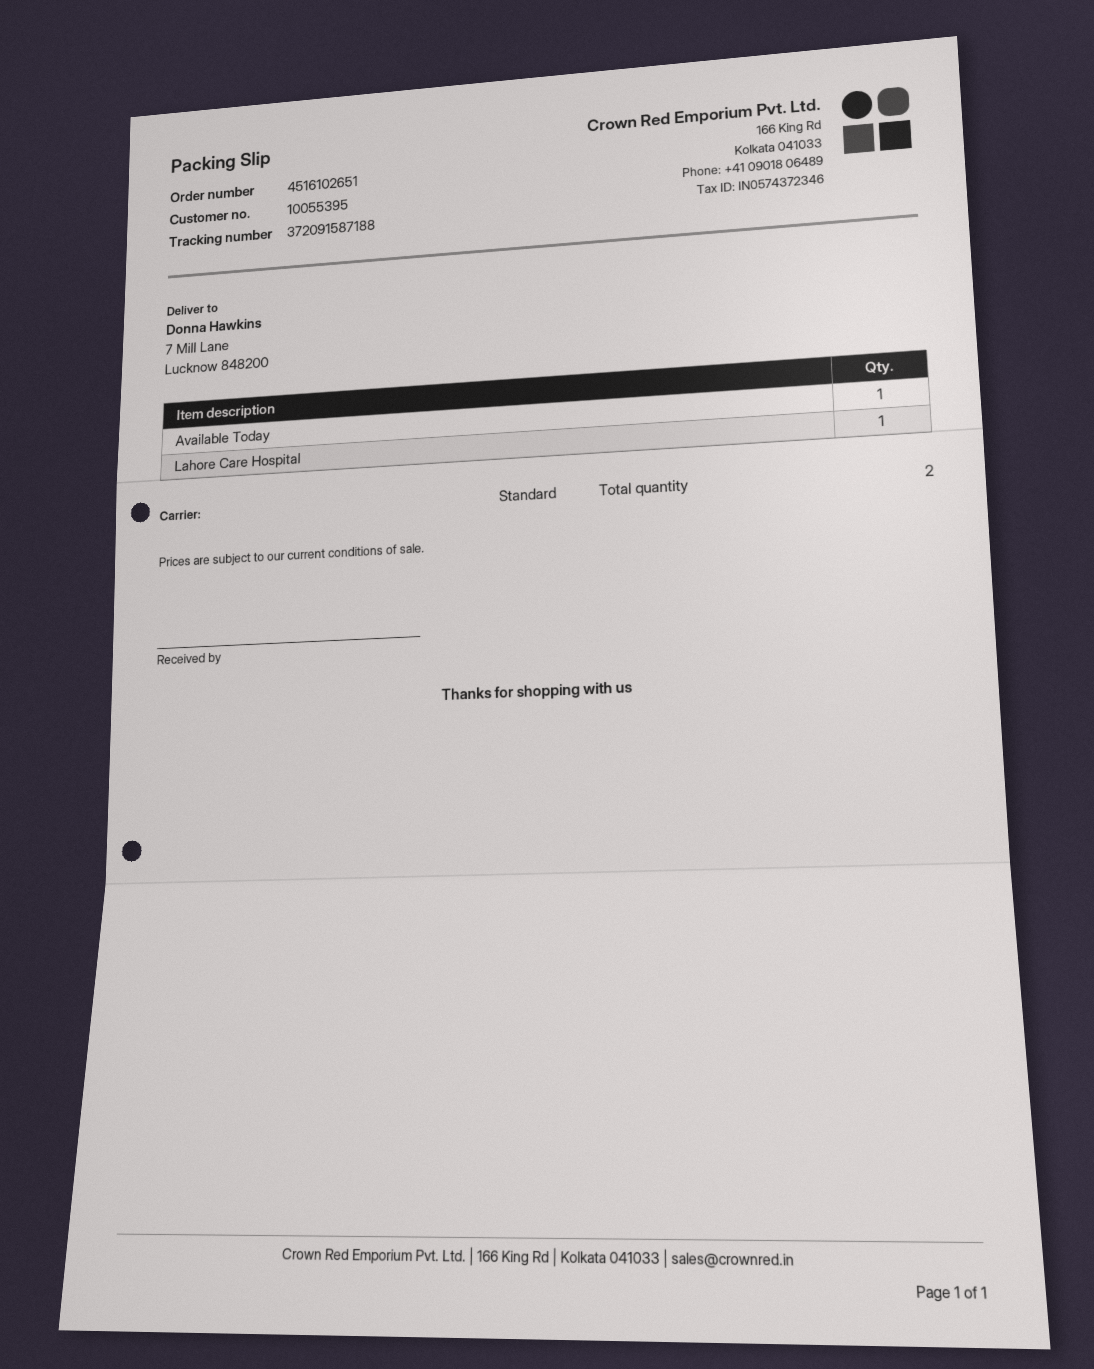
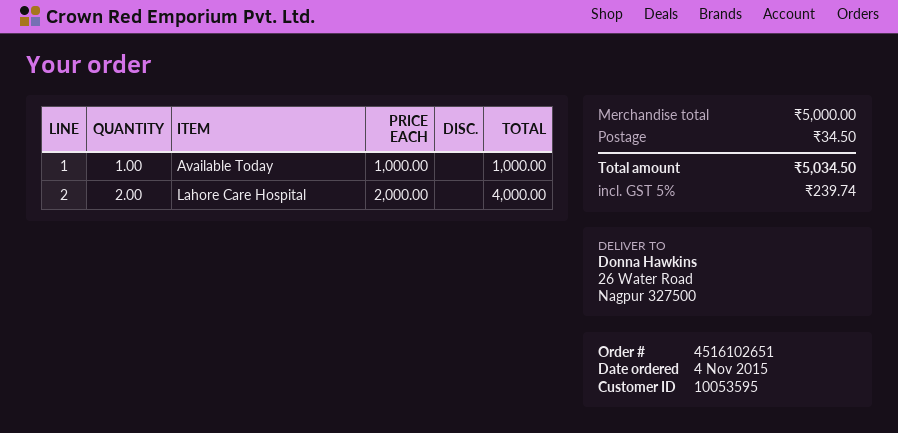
customer number: 10055395 -> 10053595
ship to: 7 Mill Lane, Lucknow 848200 -> 26 Water Road, Nagpur 327500
Lahore Care Hospital: 1 -> 2

